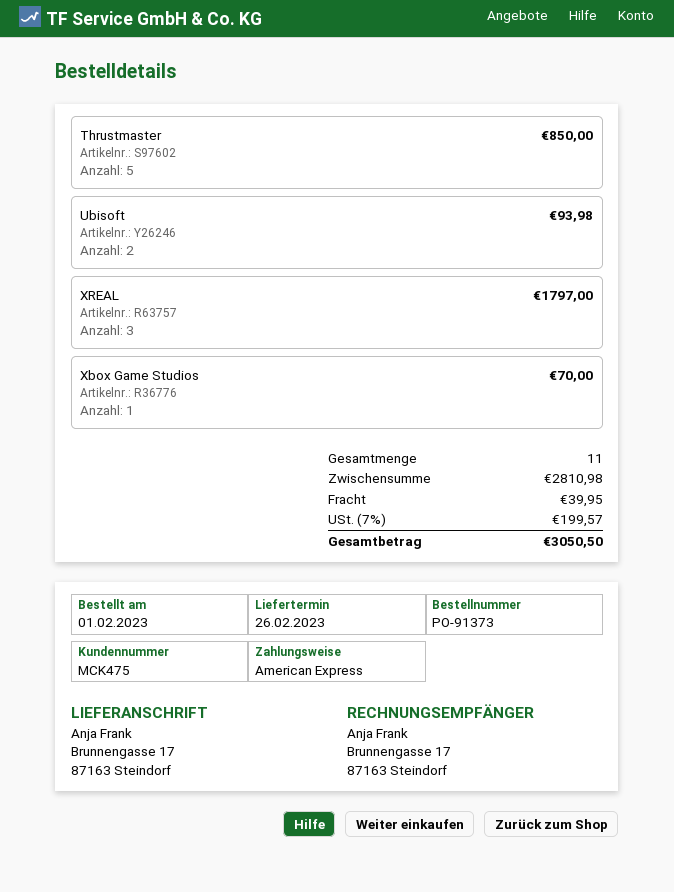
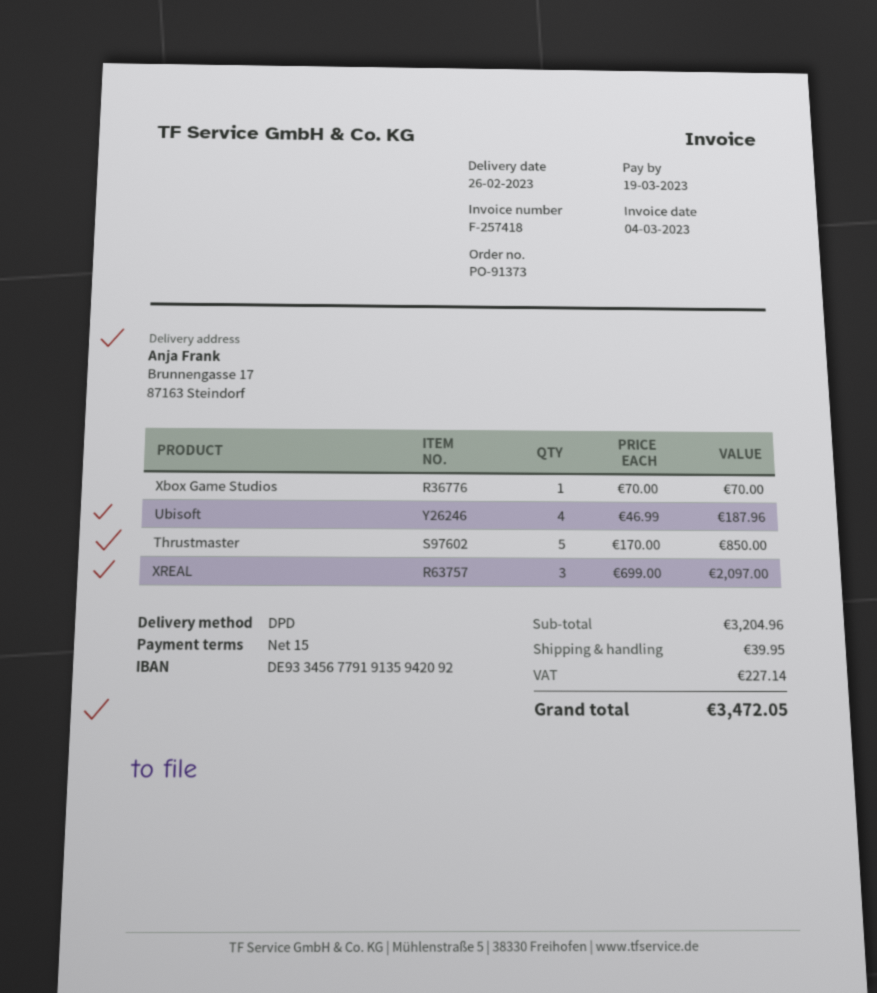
Ubisoft: 2 for 93.98 -> 4 for 187.96
XREAL: 3 for 1797.00 -> 3 for 2097.00
subtotal: 2810.98 -> 3204.96
tax: 199.57 -> 227.14
total: 3050.50 -> 3472.05

